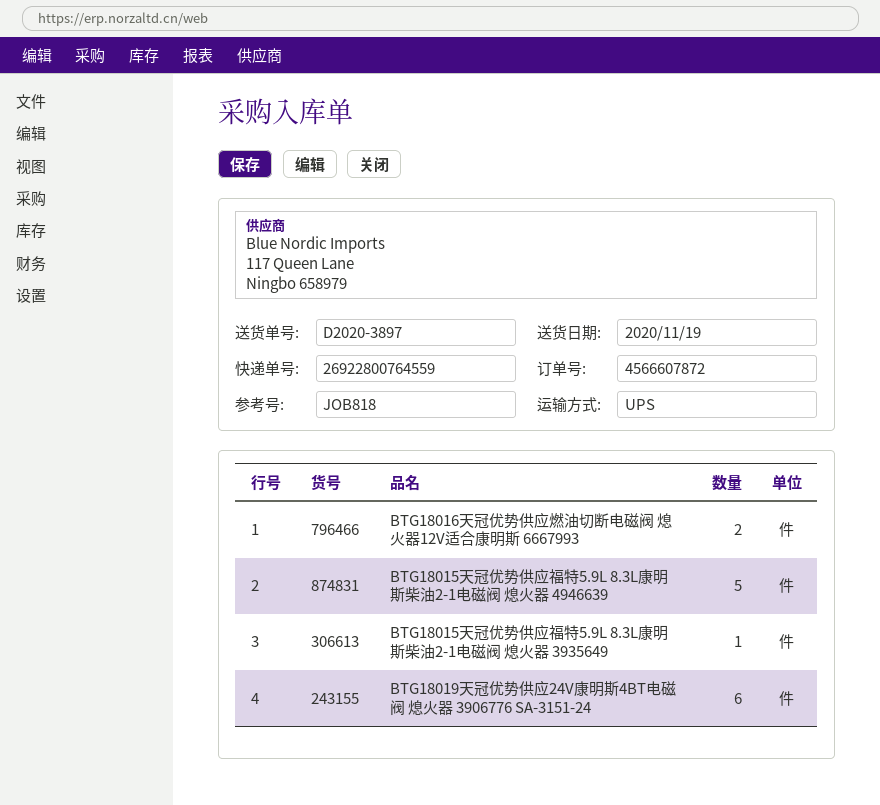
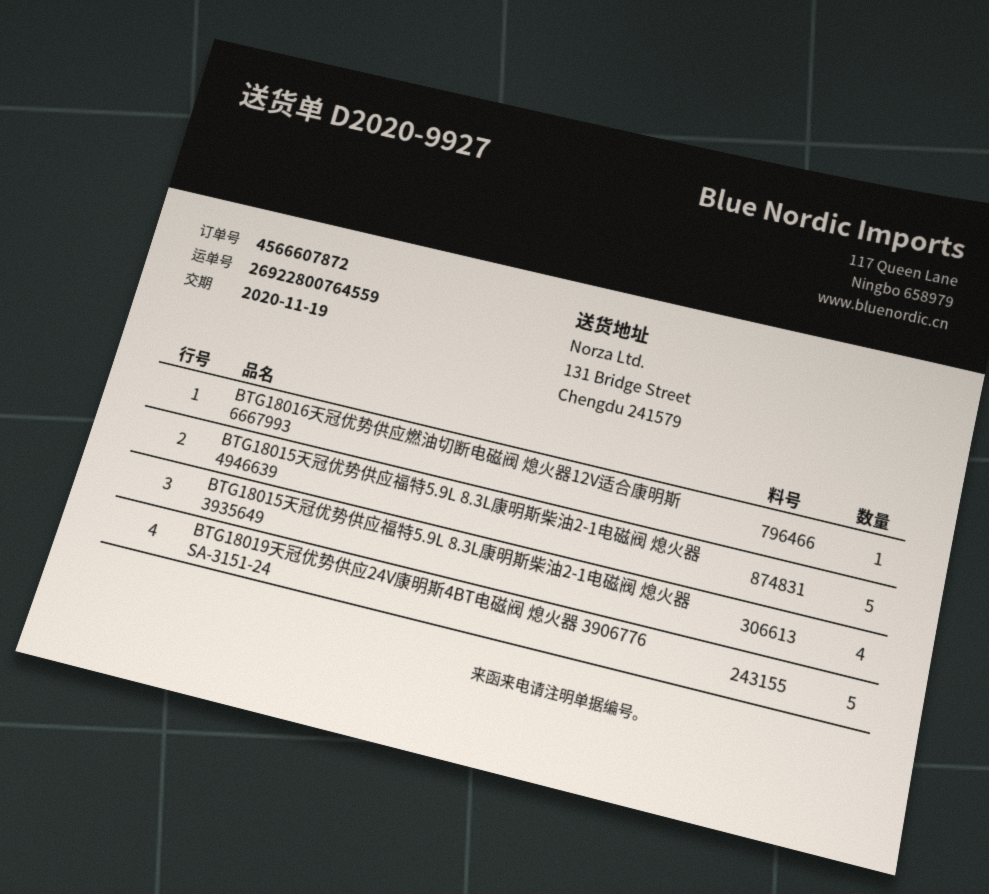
delivery note number: D2020-3897 -> D2020-9927
BTG18016天冠优势供应燃油切断电磁阀 熄火器12V适合康明斯 6667993: 2 -> 1
BTG18015天冠优势供应福特5.9L 8.3L康明斯柴油2-1电磁阀 熄火器 3935649: 1 -> 4
BTG18019天冠优势供应24V康明斯4BT电磁阀 熄火器 3906776 SA-3151-24: 6 -> 5

